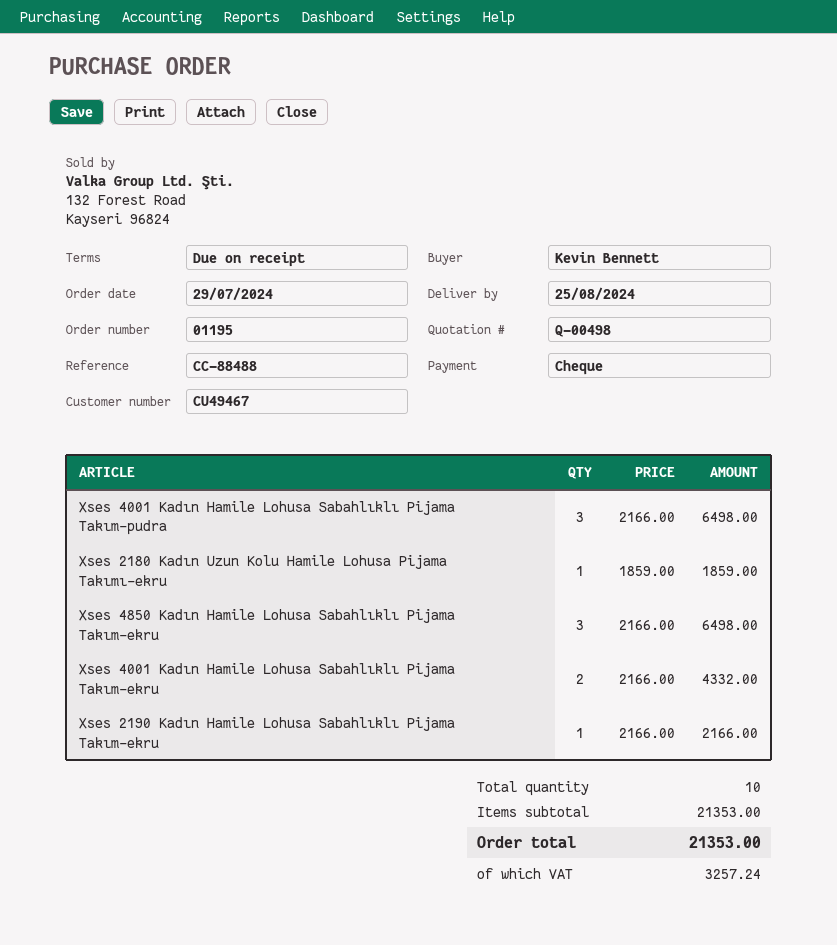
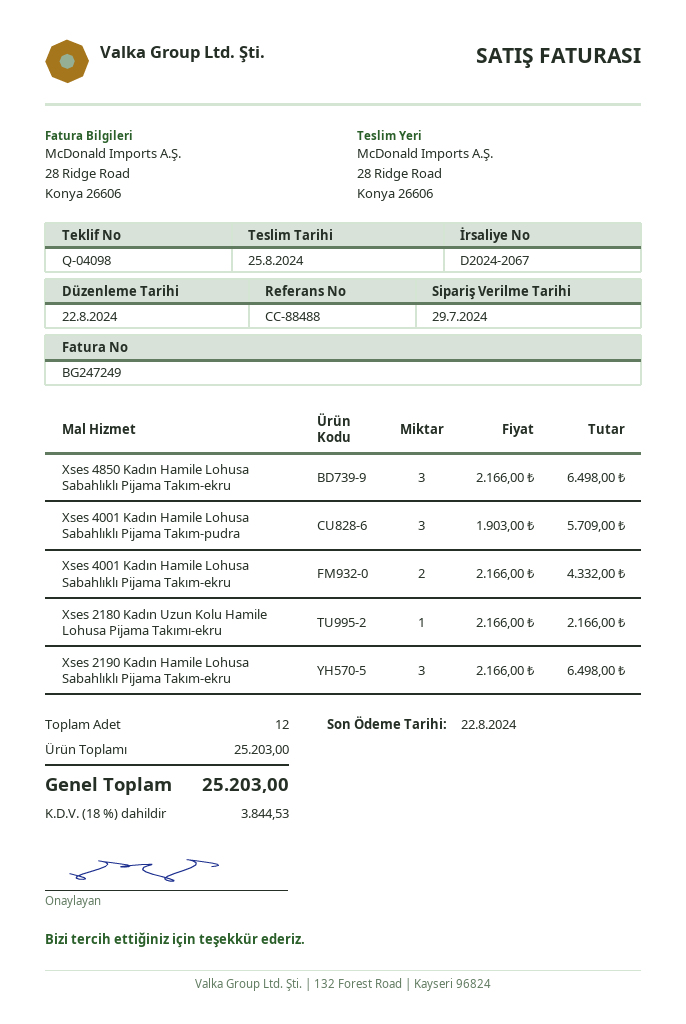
quote number: Q-00498 -> Q-04098
Xses 4001 Kadın Hamile Lohusa Sabahlıklı Pijama Takım-pudra: 3 x 2166.00 = 6498.00 -> 3 x 1903.00 = 5709.00
Xses 2180 Kadın Uzun Kolu Hamile Lohusa Pijama Takımı-ekru: 1 x 1859.00 = 1859.00 -> 1 x 2166.00 = 2166.00
Xses 2190 Kadın Hamile Lohusa Sabahlıklı Pijama Takım-ekru: 1 x 2166.00 = 2166.00 -> 3 x 2166.00 = 6498.00
total quantity: 10 -> 12
subtotal: 21353.00 -> 25203.00
tax: 3257.24 -> 3844.53
total: 21353.00 -> 25203.00

